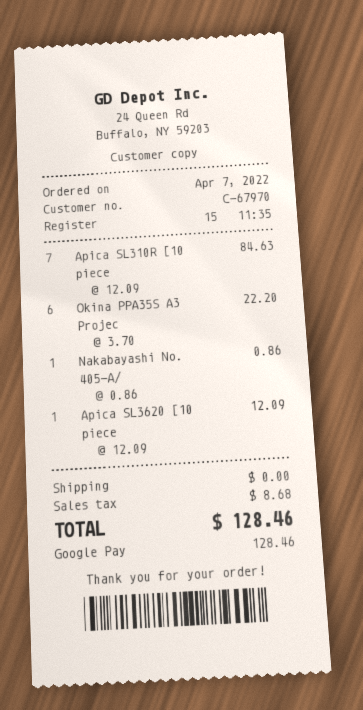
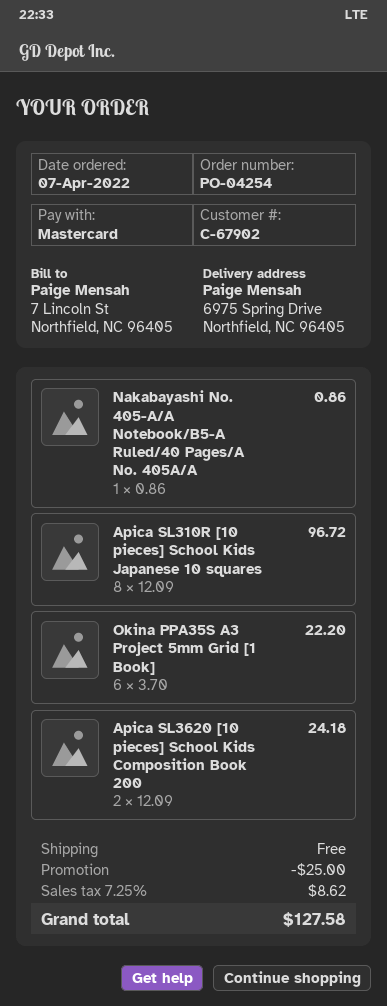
customer number: C-67970 -> C-67902
payment method: Google Pay -> Mastercard
Apica SL310R [10 piece: 7 x 12.09 = 84.63 -> 8 x 12.09 = 96.72
Apica SL3620 [10 piece: 1 x 12.09 = 12.09 -> 2 x 12.09 = 24.18
discount: none -> 25.00
tax: 8.68 -> 8.62
total: 128.46 -> 127.58

